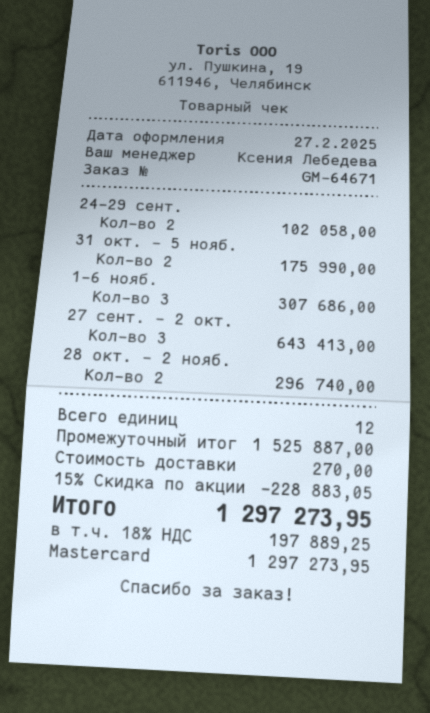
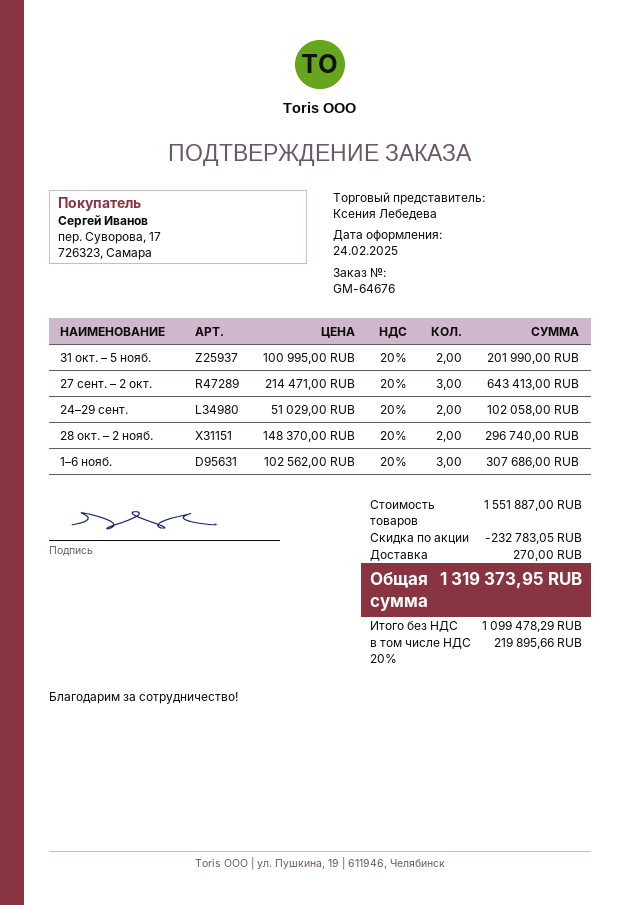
order number: GM-64671 -> GM-64676
order date: 2025-02-27 -> 2025-02-24
31 окт. – 5 нояб.: 2 for 175990.00 -> 2 for 201990.00
subtotal: 1525887.00 -> 1551887.00
discount: 228883.05 -> 232783.05
tax: 18% = 197889.25 -> 20% = 219895.66
total: 1297273.95 -> 1319373.95

